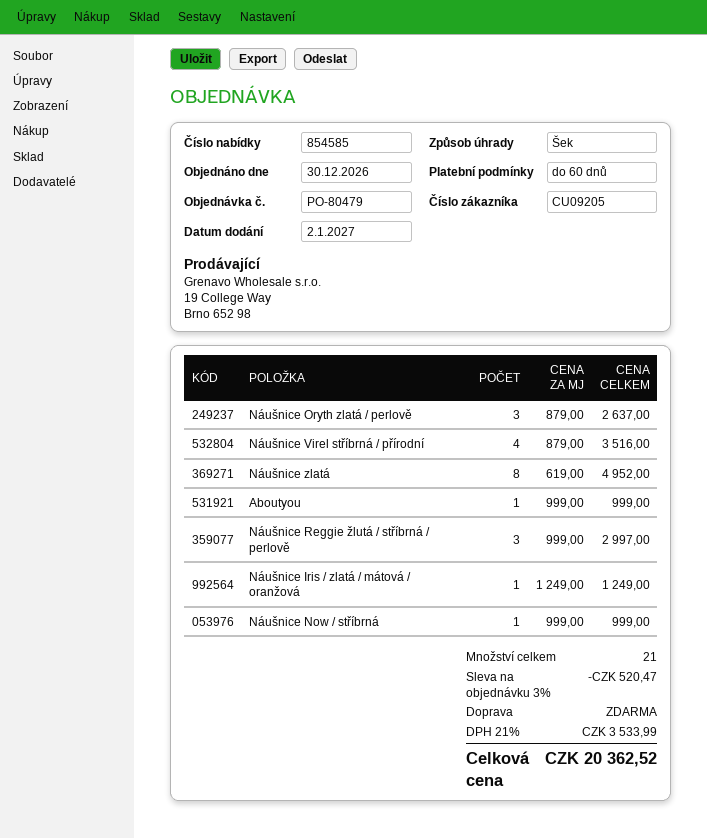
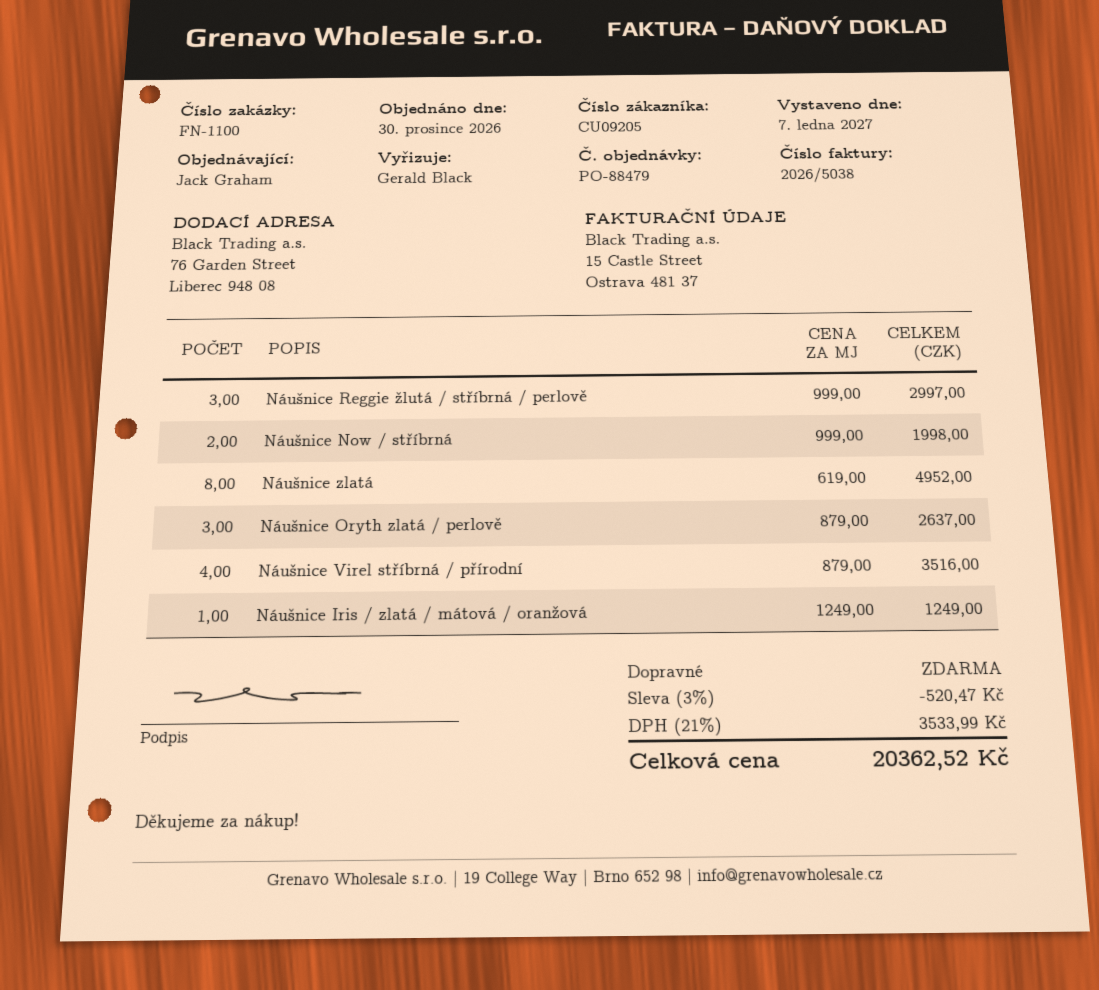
order number: PO-80479 -> PO-88479
Aboutyou: 1 x 999.00 = 999.00 -> none
Náušnice Now / stříbrná: 1 x 999.00 = 999.00 -> 2 x 999.00 = 1998.00

